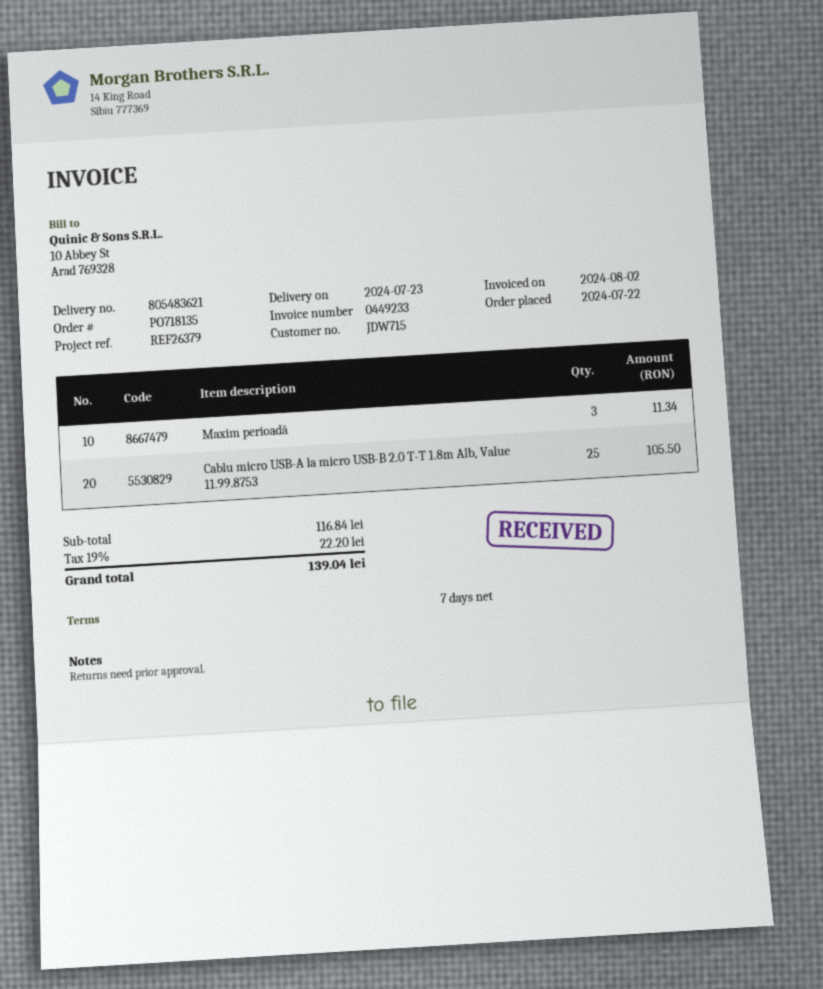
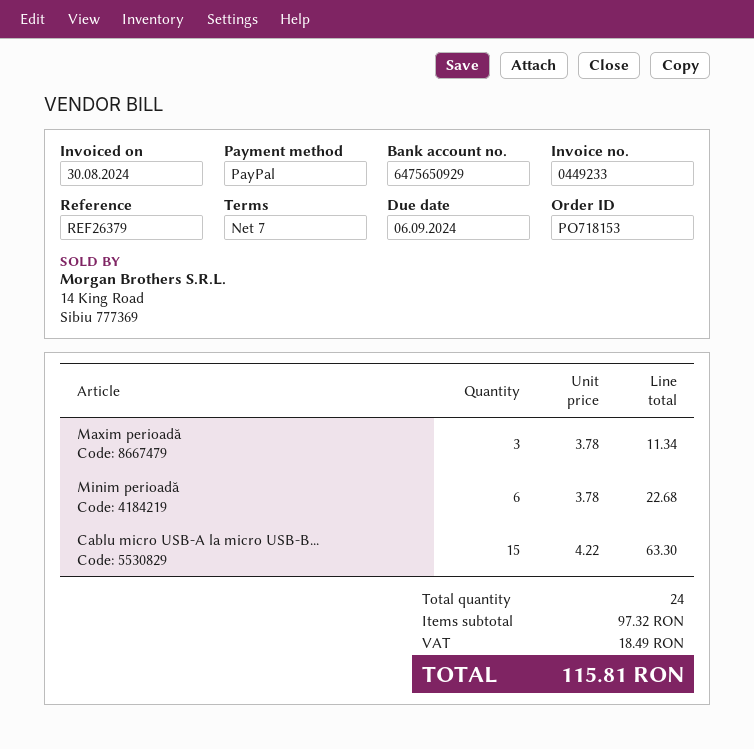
order number: PO718135 -> PO718153
invoice date: 2024-08-02 -> 2024-08-30
Cablu micro USB-A la micro USB-B 2.0 T-T 1.8m Alb, Value 11.99.8753: 25 for 105.50 -> 15 for 63.30
Minim perioadă: none -> 6 for 22.68
subtotal: 116.84 -> 97.32
tax: 22.20 -> 18.49
total: 139.04 -> 115.81

